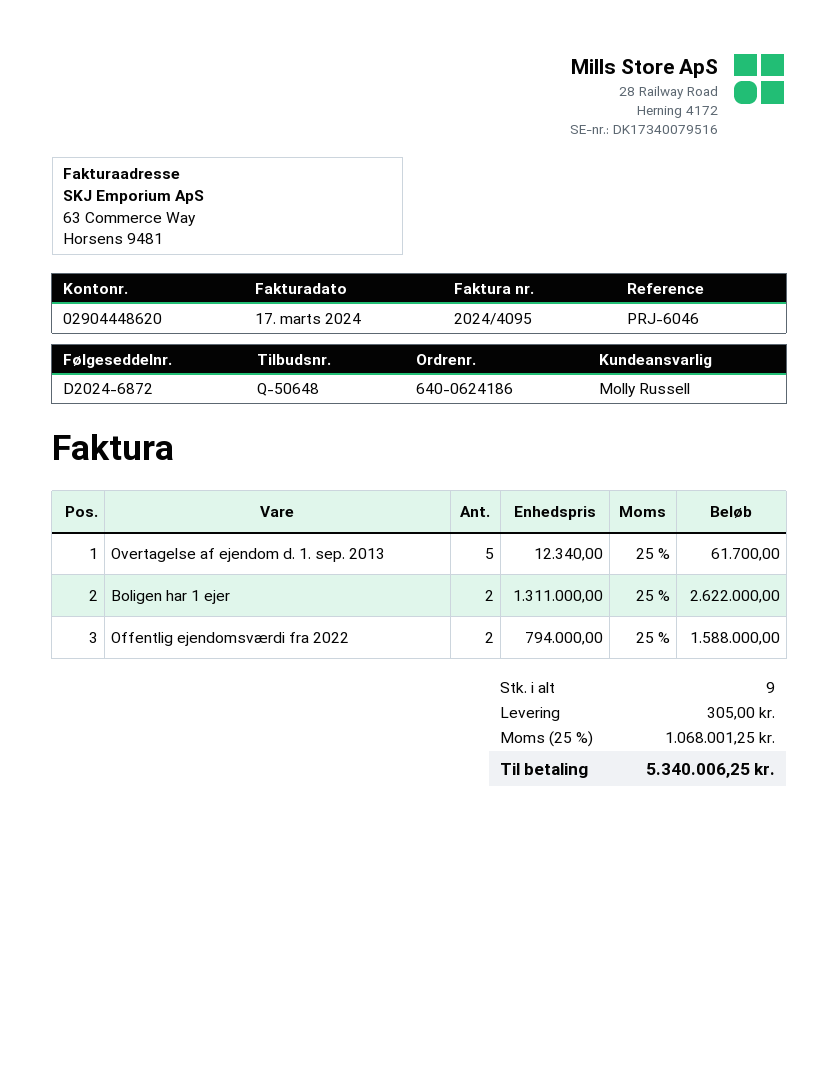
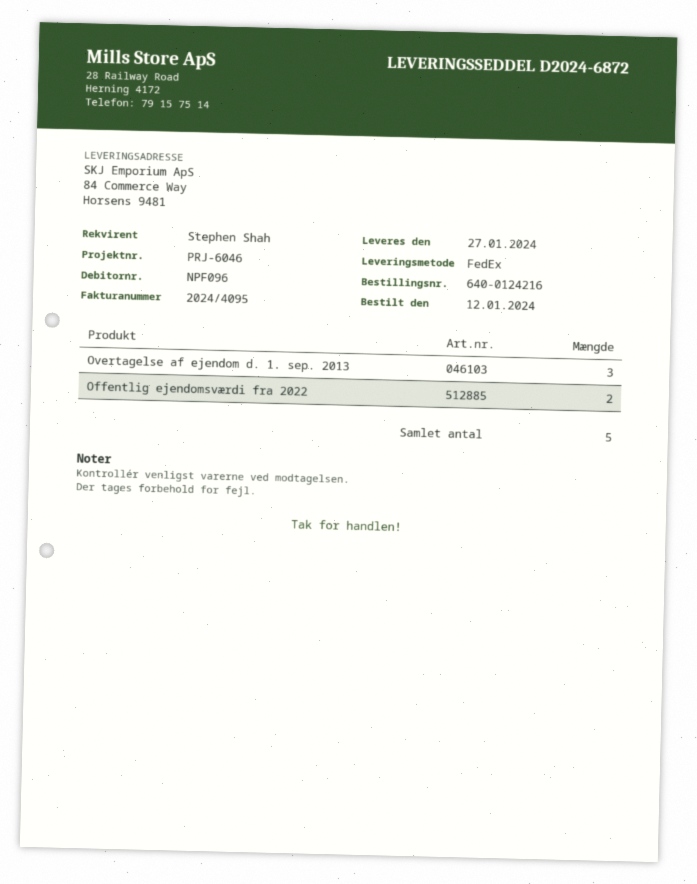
order number: 640-0624186 -> 640-0124216
Overtagelse af ejendom d. 1. sep. 2013: 5 -> 3
Boligen har 1 ejer: 2 -> none
total quantity: 9 -> 5

